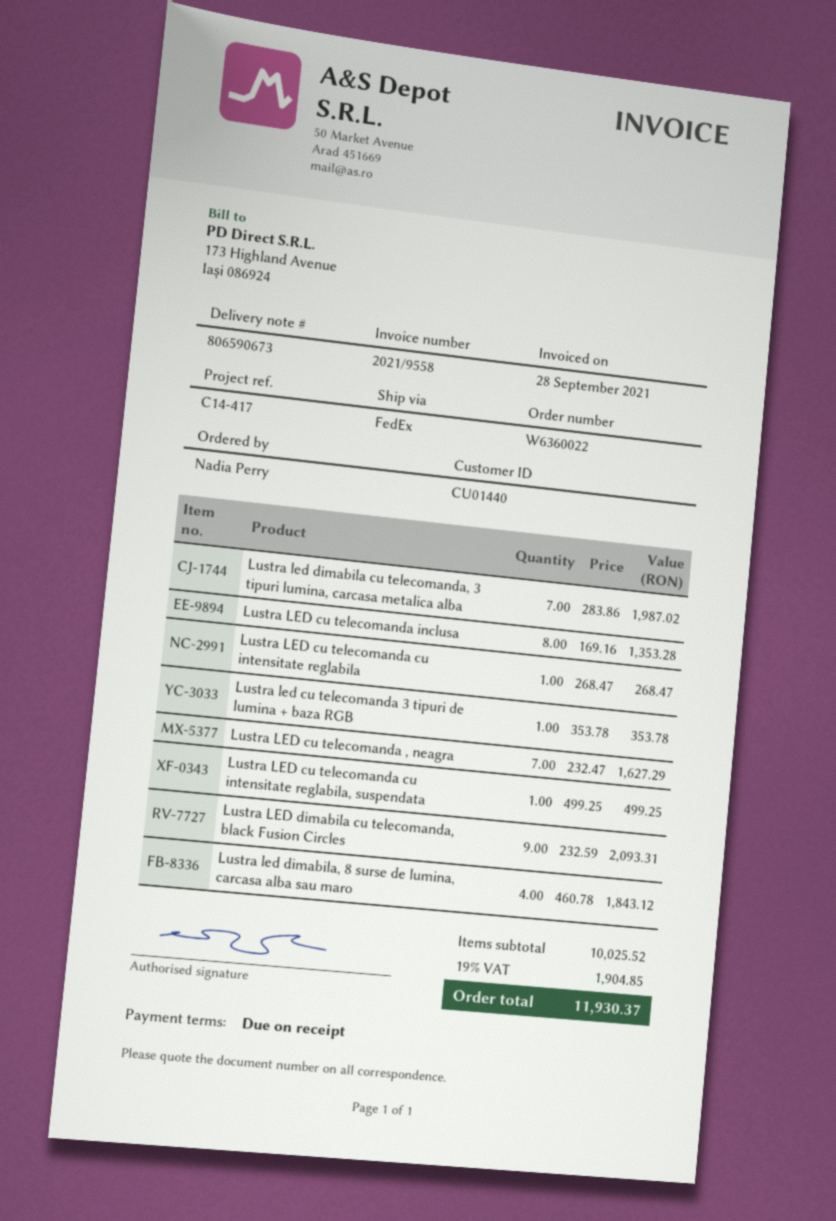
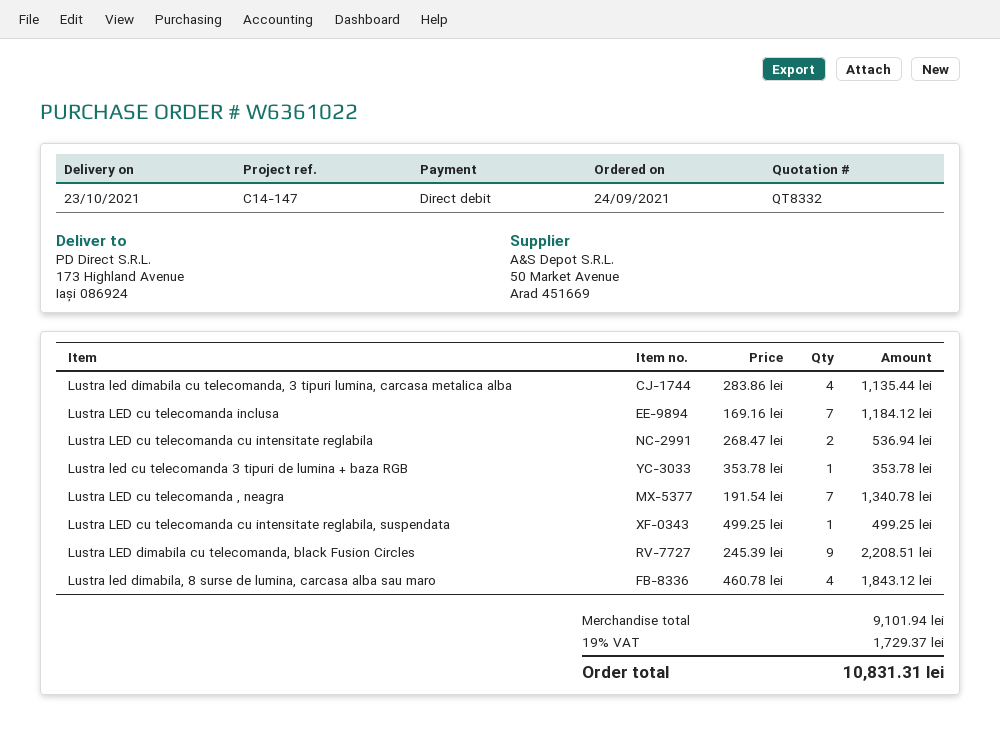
order number: W6360022 -> W6361022
reference: C14-417 -> C14-147
Lustra led dimabila cu telecomanda, 3 tipuri lumina, carcasa metalica alba: 7 x 283.86 = 1987.02 -> 4 x 283.86 = 1135.44
Lustra LED cu telecomanda inclusa: 8 x 169.16 = 1353.28 -> 7 x 169.16 = 1184.12
Lustra LED cu telecomanda cu intensitate reglabila: 1 x 268.47 = 268.47 -> 2 x 268.47 = 536.94
Lustra LED cu telecomanda , neagra: 7 x 232.47 = 1627.29 -> 7 x 191.54 = 1340.78
Lustra LED dimabila cu telecomanda, black Fusion Circles: 9 x 232.59 = 2093.31 -> 9 x 245.39 = 2208.51
subtotal: 10025.52 -> 9101.94
tax: 19% = 1904.85 -> 19% = 1729.37
total: 11930.37 -> 10831.31

